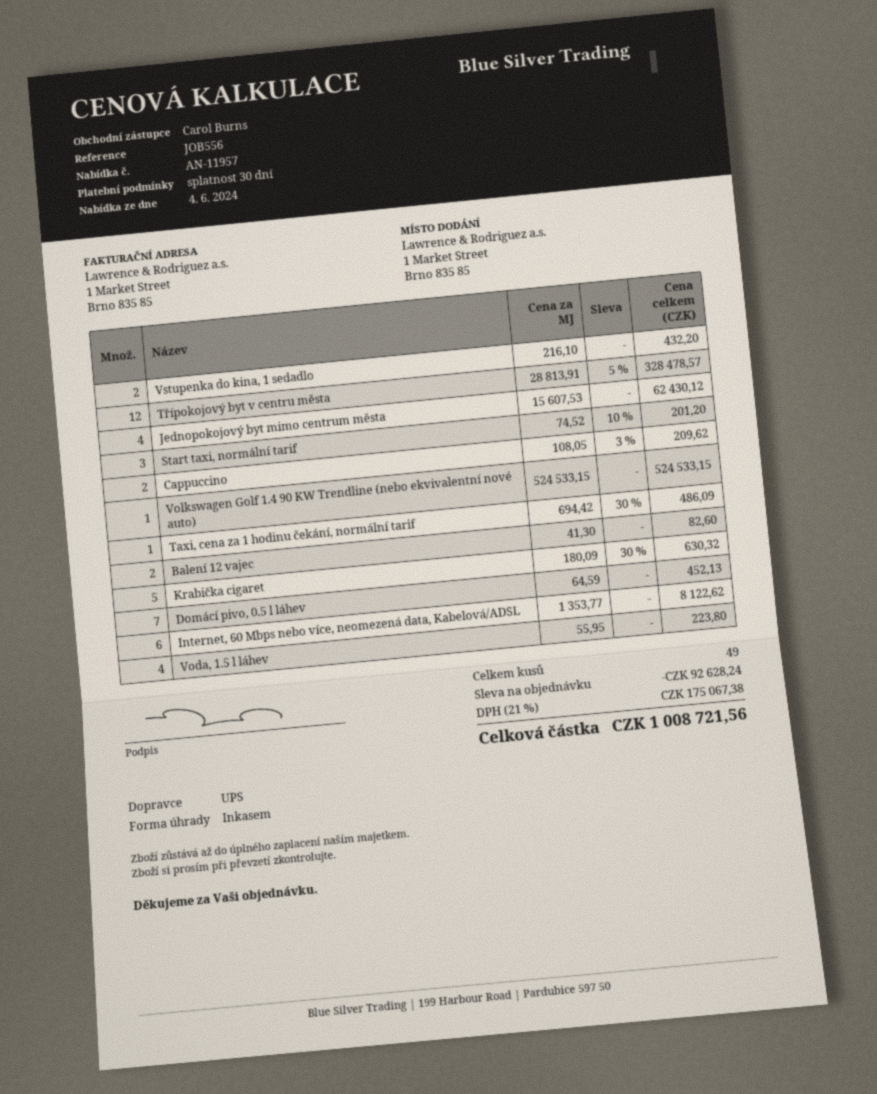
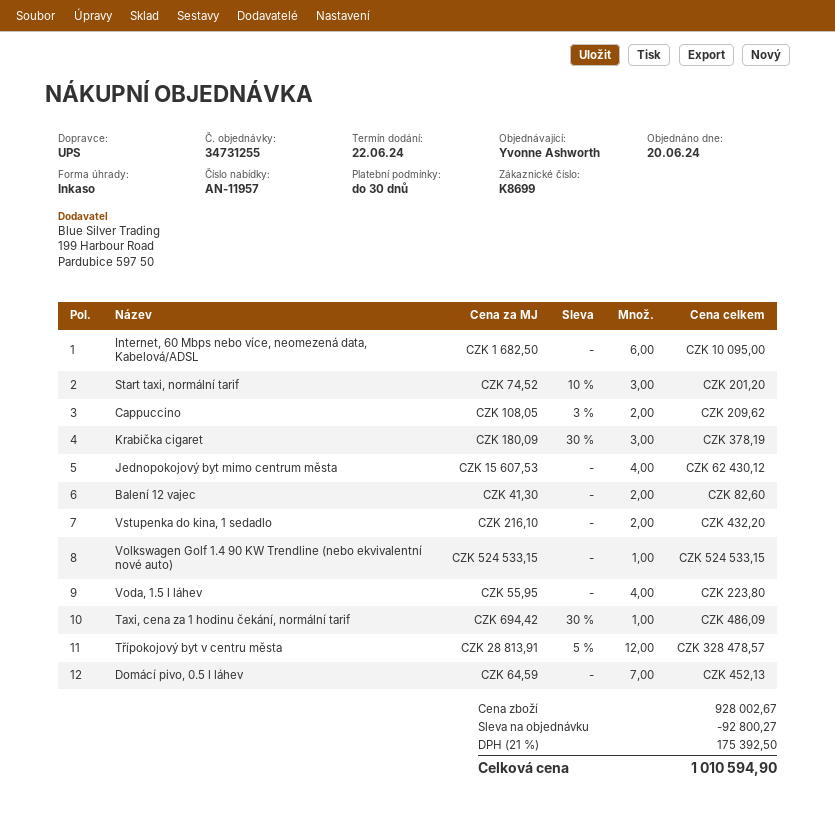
Krabička cigaret: 5 x 180.09 - 30% = 630.32 -> 3 x 180.09 - 30% = 378.19
Internet, 60 Mbps nebo více, neomezená data, Kabelová/ADSL: 6 x 1353.77 = 8122.62 -> 6 x 1682.50 = 10095.00
discount: 92628.24 -> 92800.27
tax: 21% = 175067.38 -> 21% = 175392.50
total: 1008721.56 -> 1010594.90

